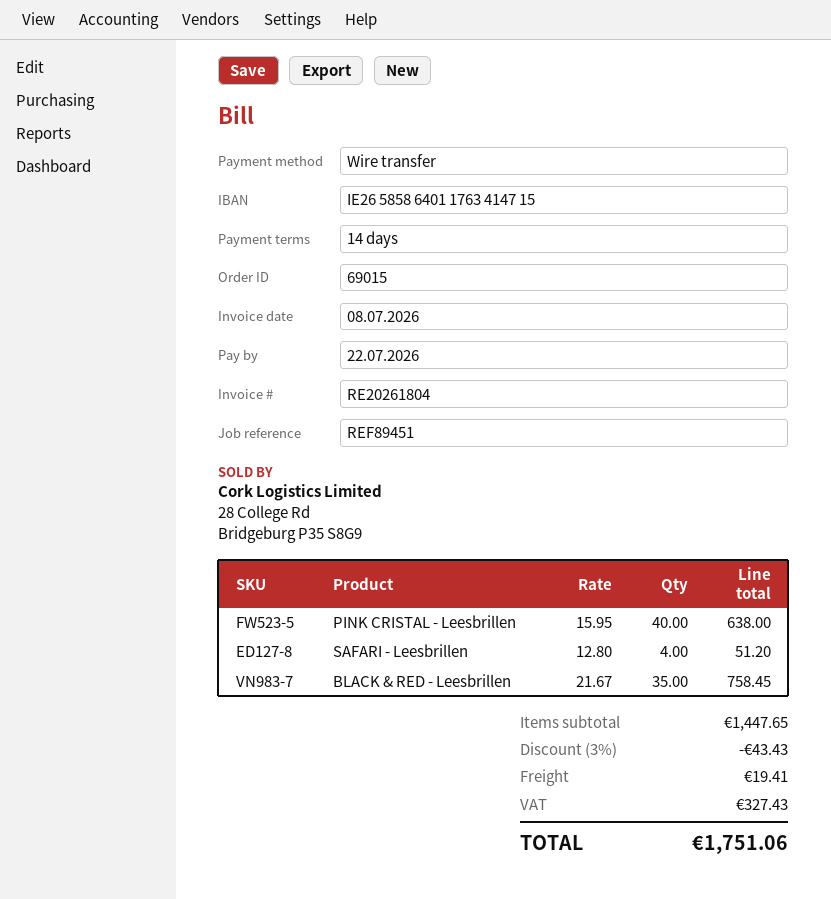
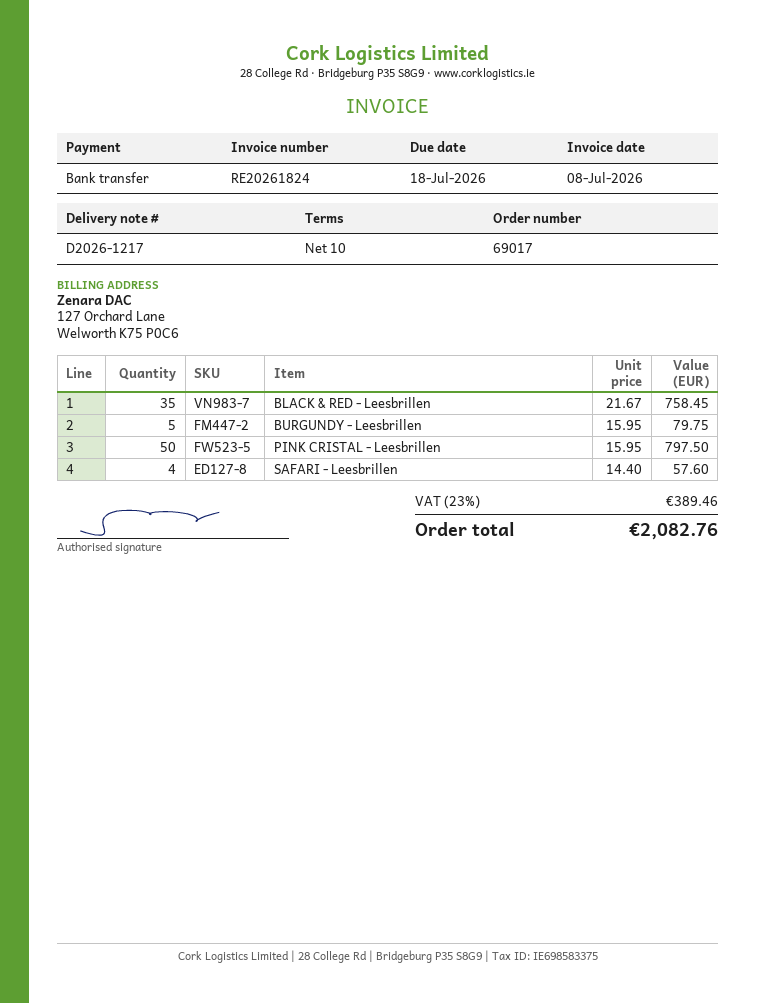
order number: 69015 -> 69017
invoice number: RE20261804 -> RE20261824
payment terms: 14 days -> 10 days
due date: 2026-07-22 -> 2026-07-18
PINK CRISTAL - Leesbrillen: 40 x 15.95 = 638.00 -> 50 x 15.95 = 797.50
SAFARI - Leesbrillen: 4 x 12.80 = 51.20 -> 4 x 14.40 = 57.60
BURGUNDY - Leesbrillen: none -> 5 x 15.95 = 79.75
discount: 3% = 43.43 -> none
shipping: 19.41 -> none
tax: 327.43 -> 389.46
total: 1751.06 -> 2082.76

